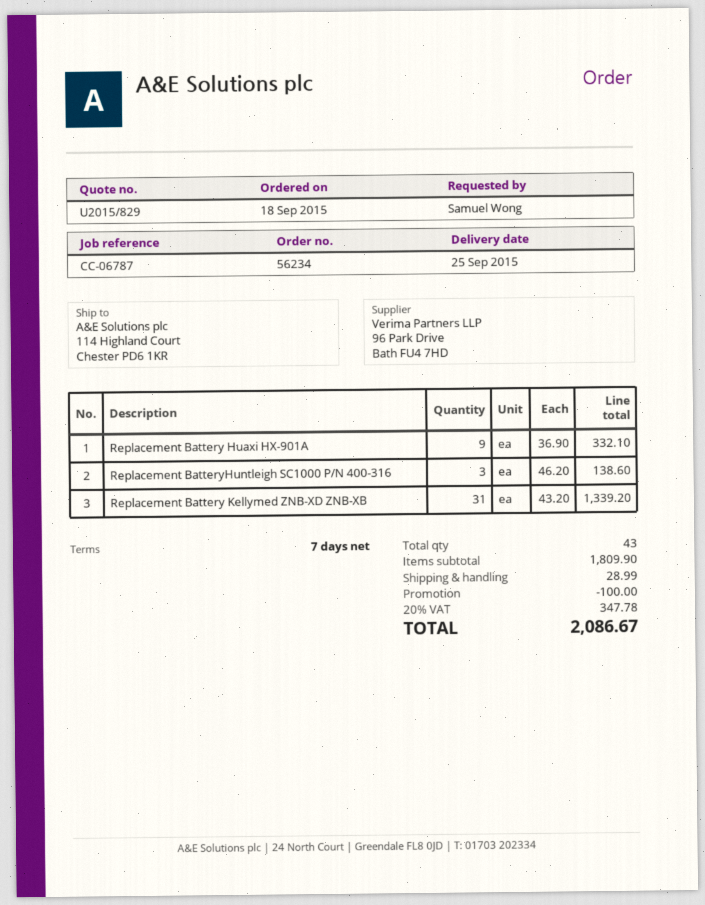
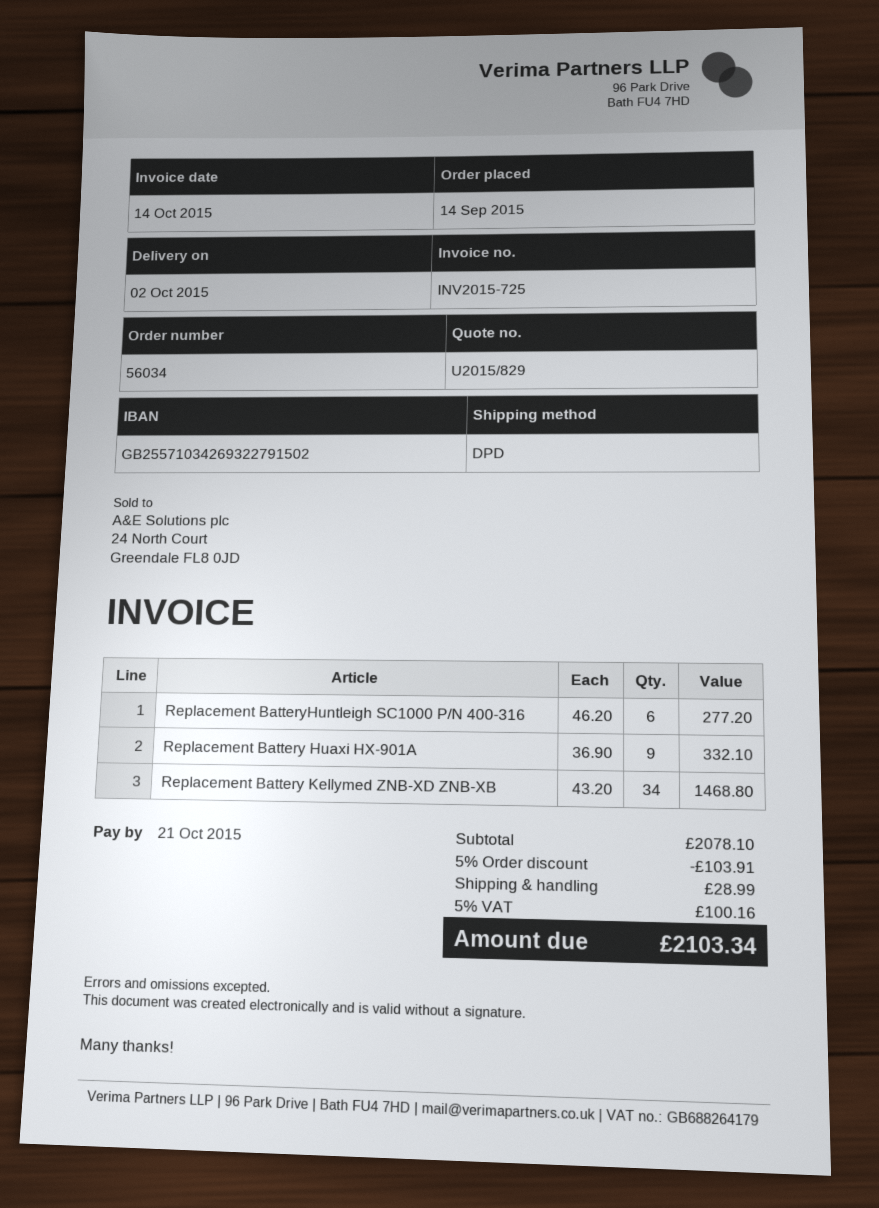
order number: 56234 -> 56034
order date: 2015-09-18 -> 2015-09-14
delivery date: 2015-09-25 -> 2015-10-02
Replacement BatteryHuntleigh SC1000 P/N 400-316: 3 x 46.20 = 138.60 -> 6 x 46.20 = 277.20
Replacement Battery Kellymed ZNB-XD ZNB-XB: 31 x 43.20 = 1339.20 -> 34 x 43.20 = 1468.80
subtotal: 1809.90 -> 2078.10
discount: 100.00 -> 103.91
tax: 20% = 347.78 -> 5% = 100.16
total: 2086.67 -> 2103.34

